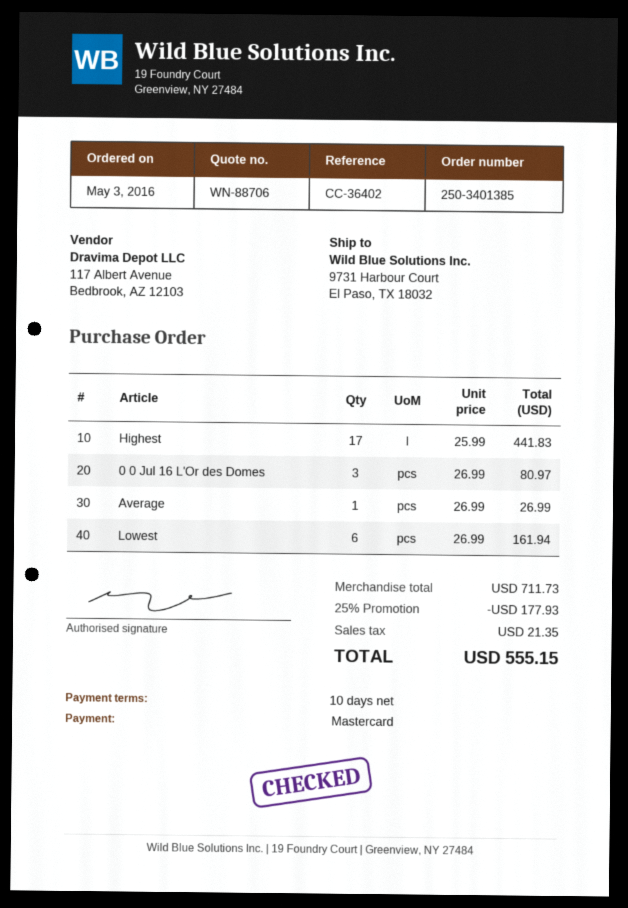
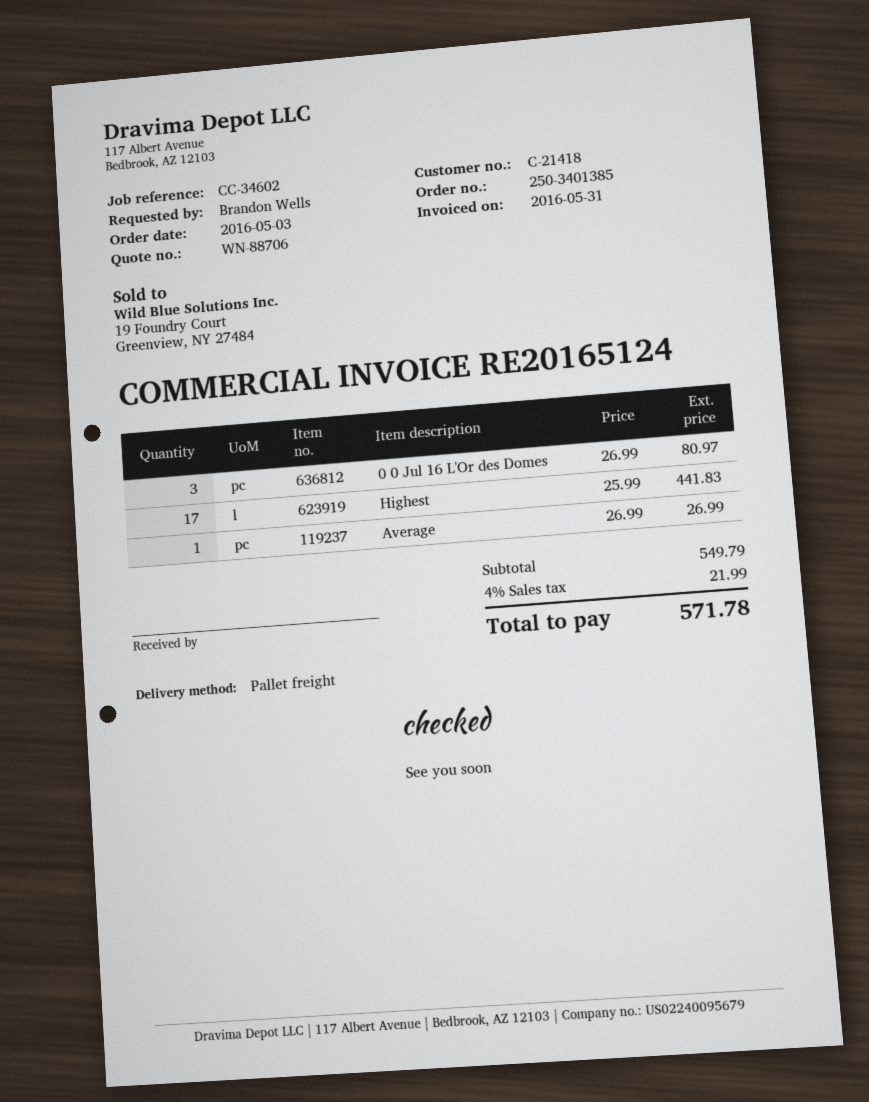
reference: CC-36402 -> CC-34602
Lowest: 6 x 26.99 = 161.94 -> none
subtotal: 711.73 -> 549.79
discount: 25% = 177.93 -> none
tax: 21.35 -> 21.99
total: 555.15 -> 571.78

